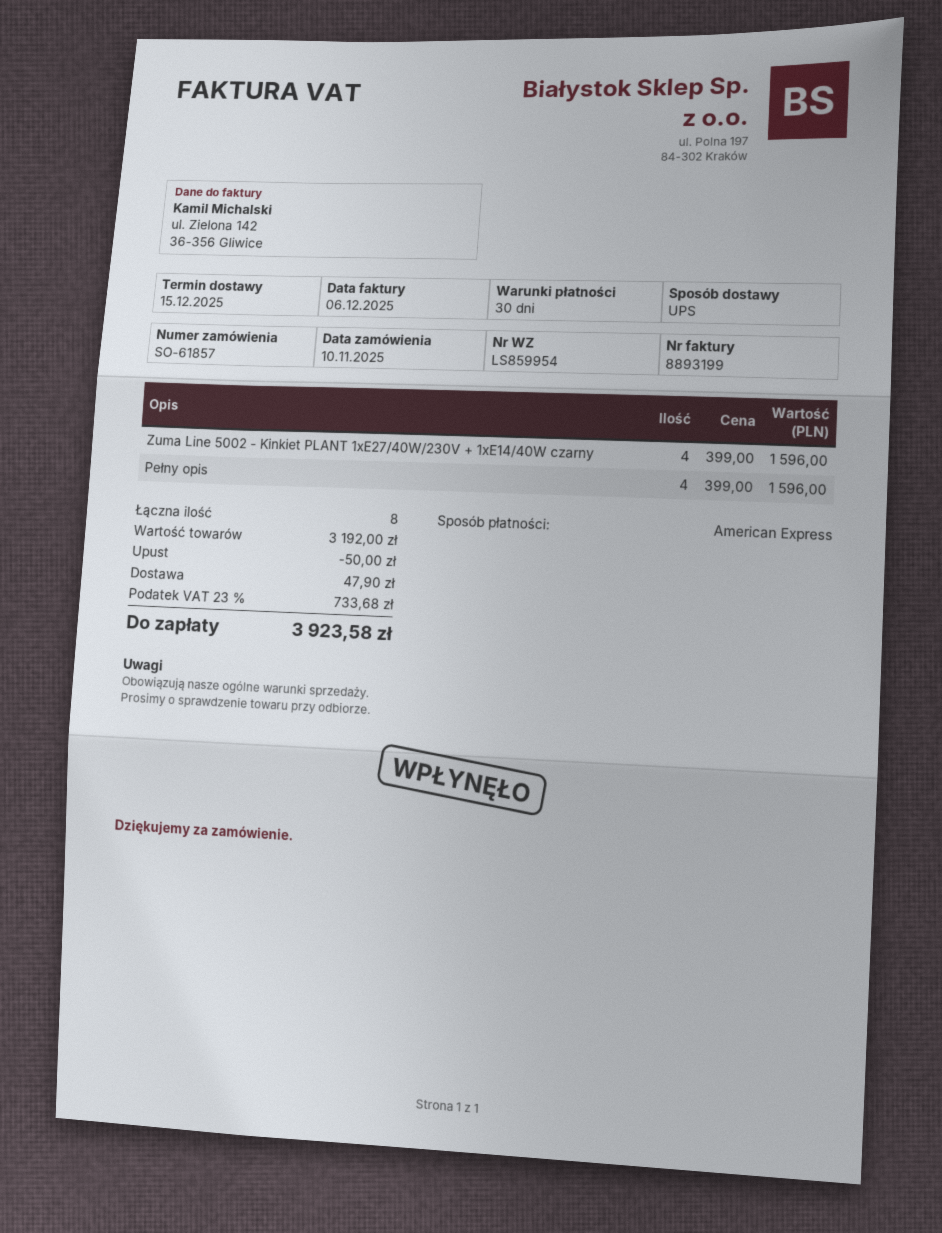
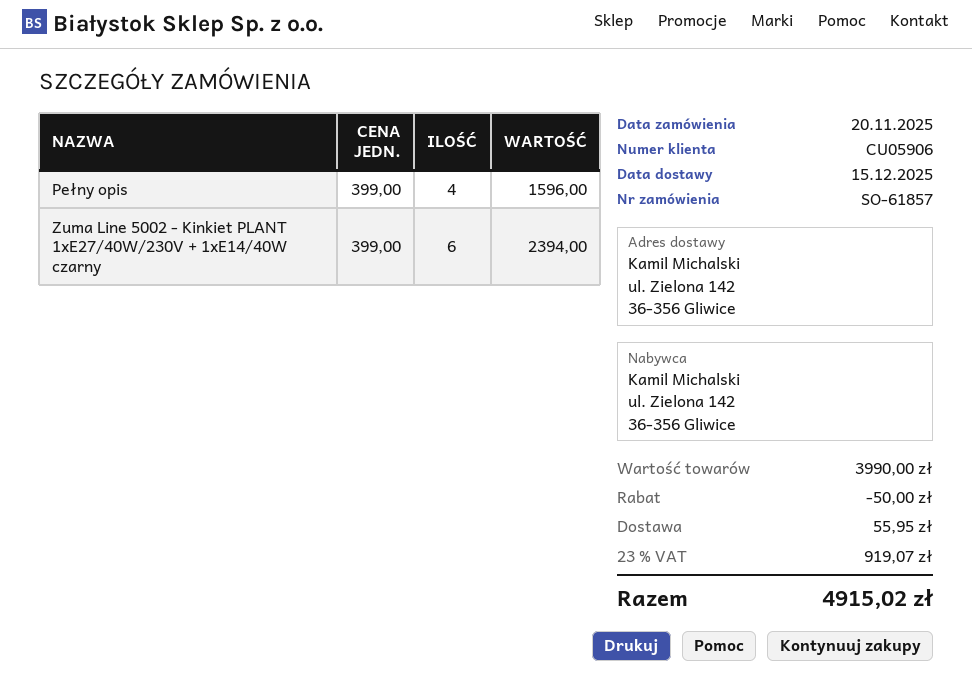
order date: 2025-11-10 -> 2025-11-20
Zuma Line 5002 - Kinkiet PLANT 1xE27/40W/230V + 1xE14/40W czarny: 4 x 399.00 = 1596.00 -> 6 x 399.00 = 2394.00
subtotal: 3192.00 -> 3990.00
shipping: 47.90 -> 55.95
tax: 23% = 733.68 -> 23% = 919.07
total: 3923.58 -> 4915.02

